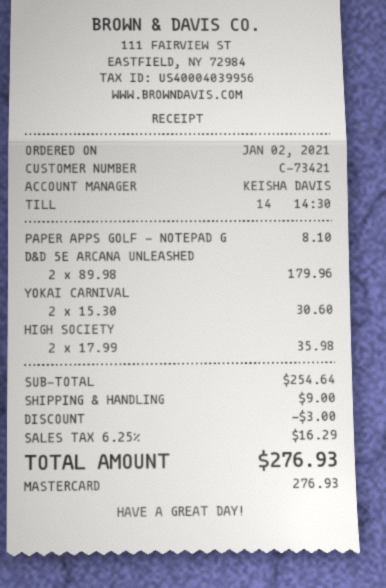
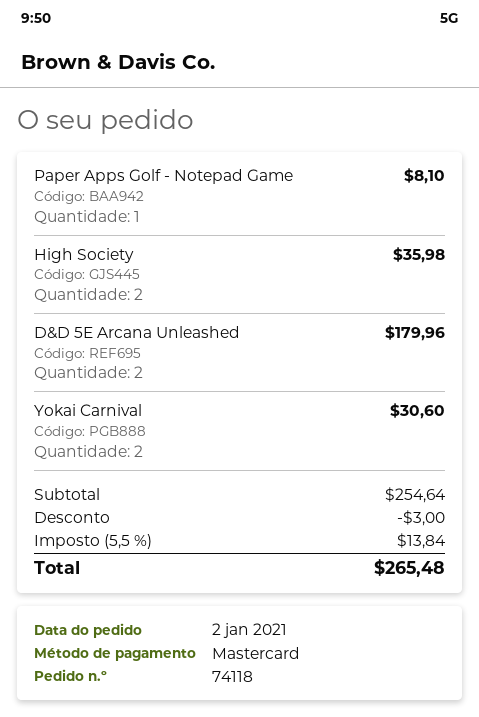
shipping: 9.00 -> none
tax: 6.25% = 16.29 -> 5.5% = 13.84
total: 276.93 -> 265.48

